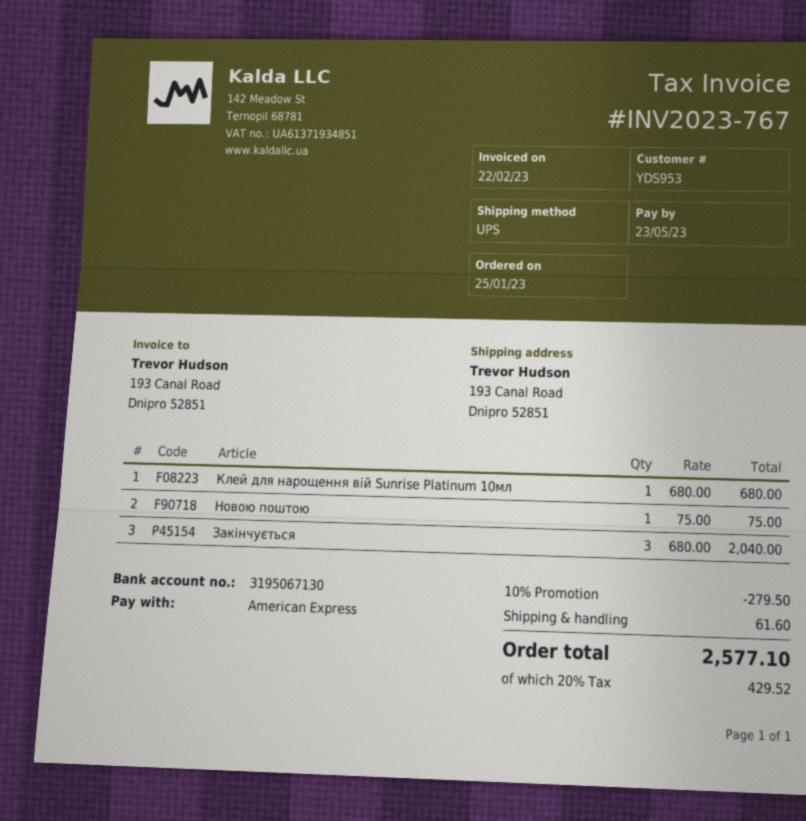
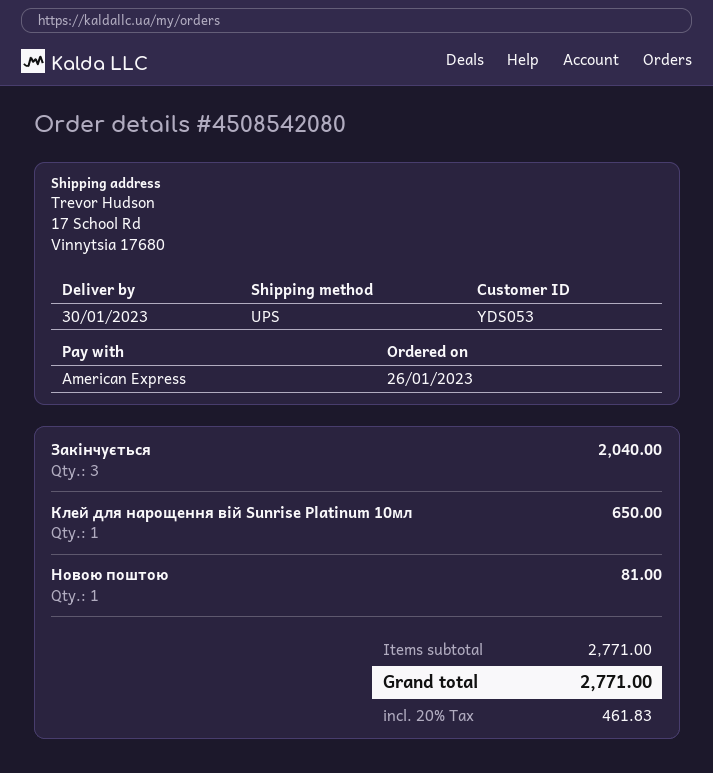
order date: 2023-01-25 -> 2023-01-26
customer number: YDS953 -> YDS053
ship to: 193 Canal Road, Dnipro 52851 -> 17 School Rd, Vinnytsia 17680
Клей для нарощення вій Sunrise Platinum 10мл: 1 for 680.00 -> 1 for 650.00
Новою поштою: 1 for 75.00 -> 1 for 81.00
discount: 10% = 279.50 -> none
shipping: 61.60 -> none
tax: 20% = 429.52 -> 20% = 461.83
total: 2577.10 -> 2771.00

